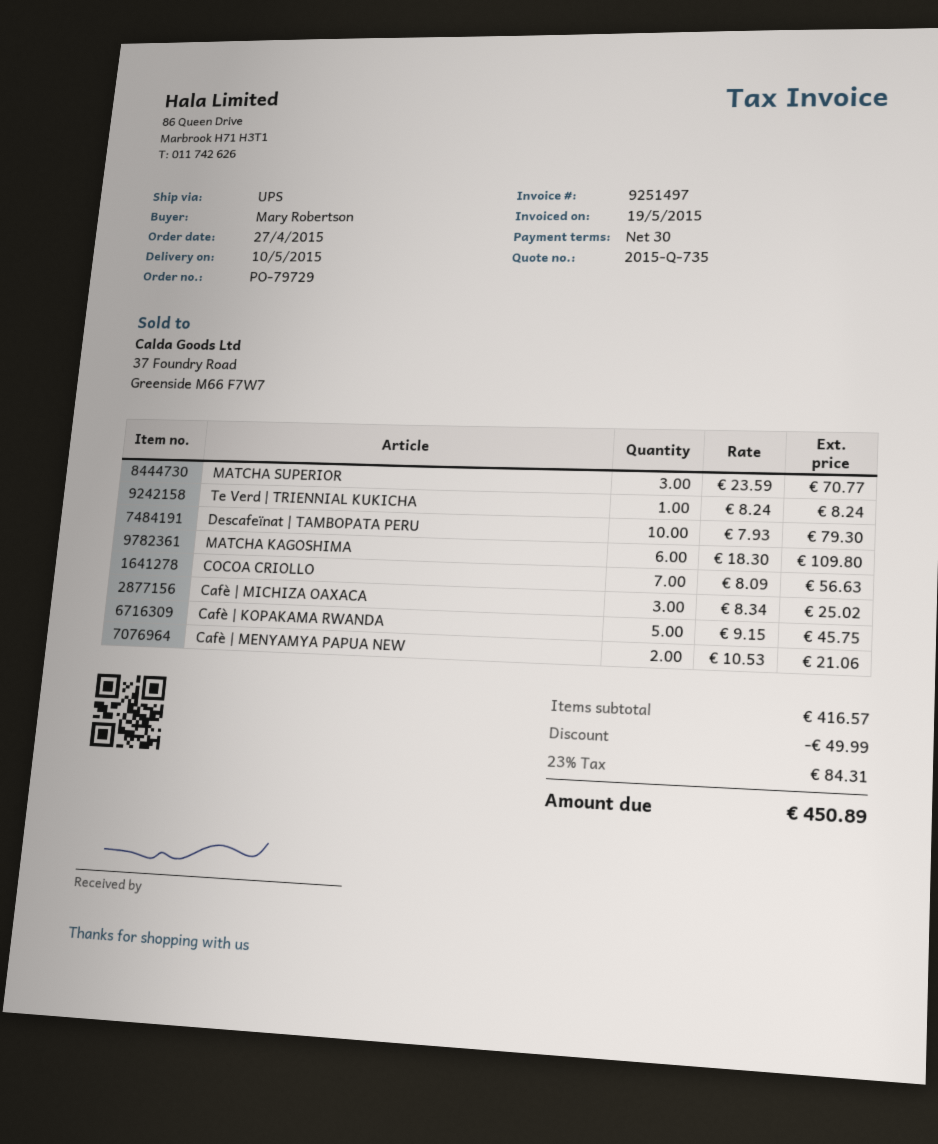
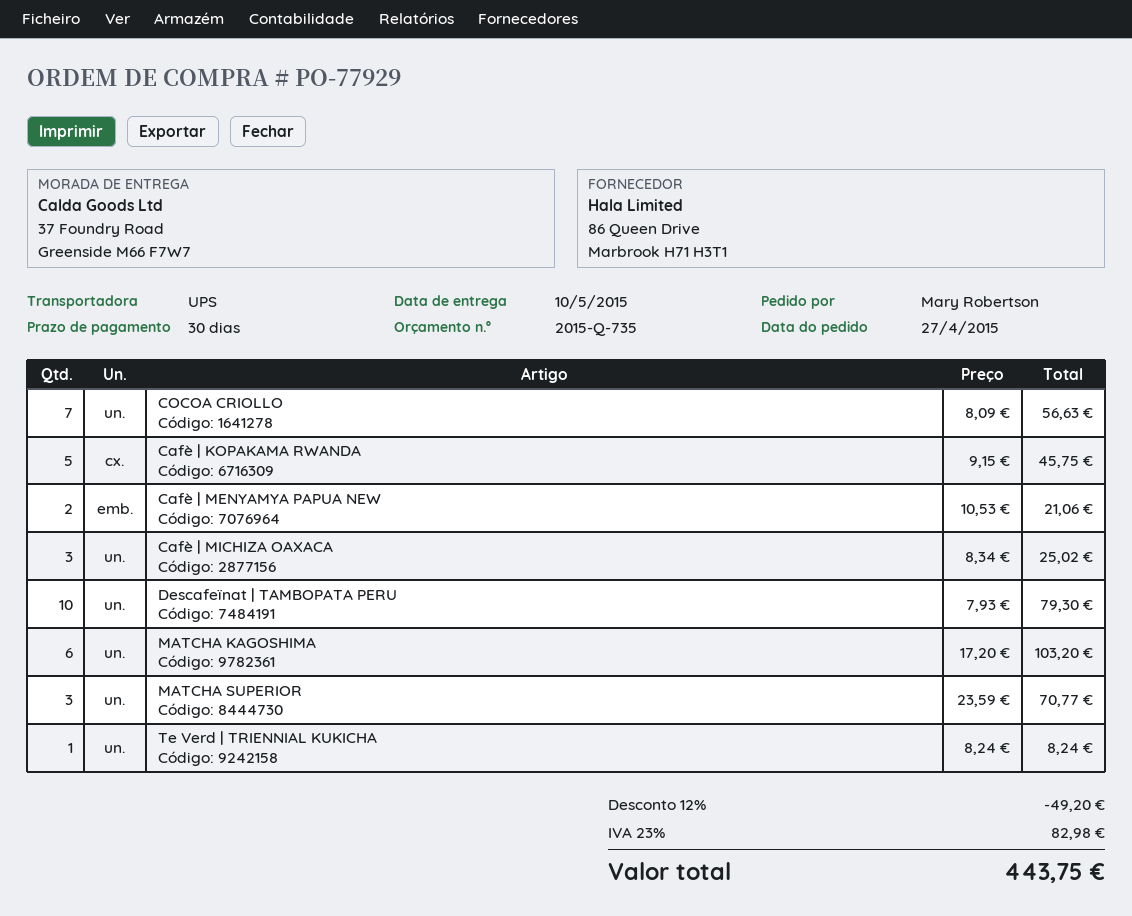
order number: PO-79729 -> PO-77929
MATCHA KAGOSHIMA: 6 x 18.30 = 109.80 -> 6 x 17.20 = 103.20
discount: 49.99 -> 49.20
tax: 23% = 84.31 -> 23% = 82.98
total: 450.89 -> 443.75

